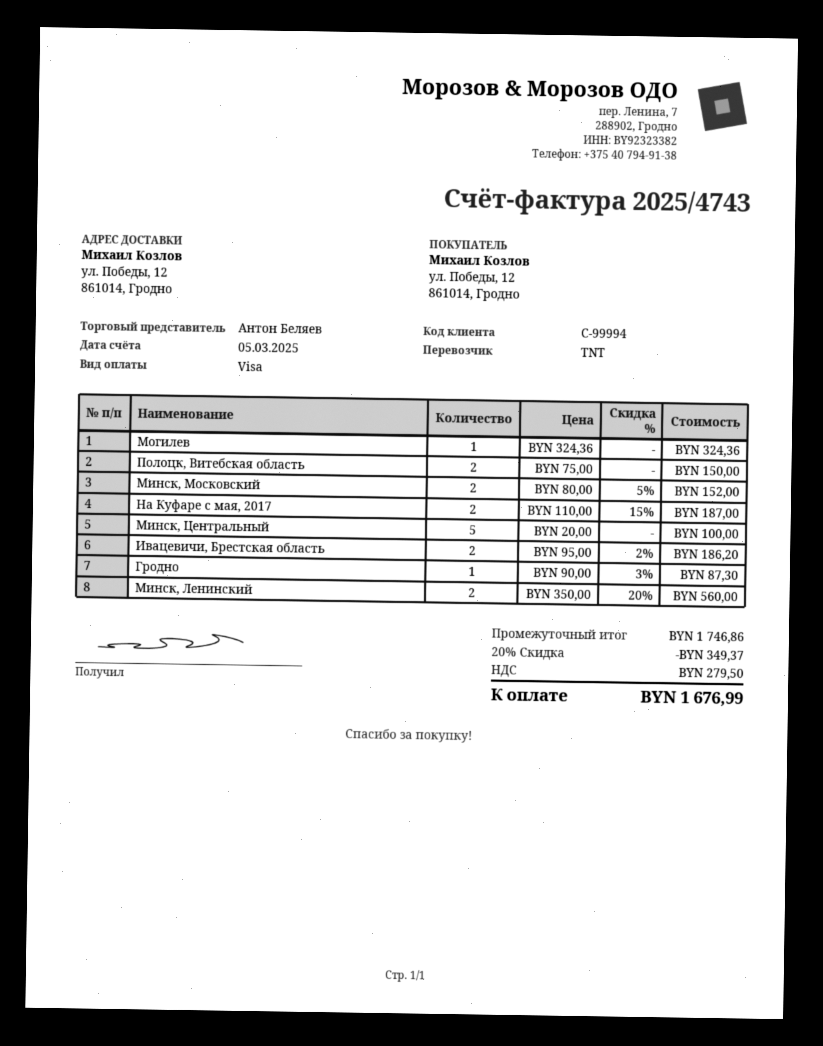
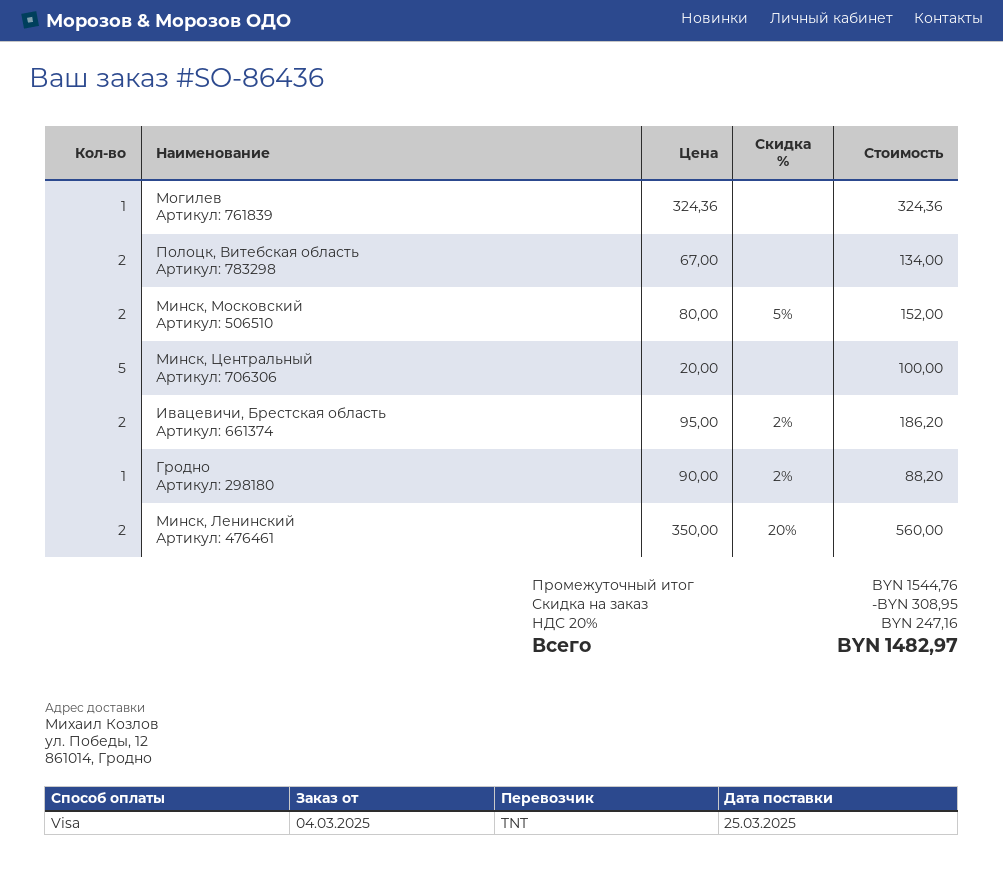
Полоцк, Витебская область: 2 x 75.00 = 150.00 -> 2 x 67.00 = 134.00
На Куфаре с мая, 2017: 2 x 110.00 - 15% = 187.00 -> none
Гродно: 1 x 90.00 - 3% = 87.30 -> 1 x 90.00 - 2% = 88.20
subtotal: 1746.86 -> 1544.76
discount: 349.37 -> 308.95
tax: 279.50 -> 247.16
total: 1676.99 -> 1482.97

